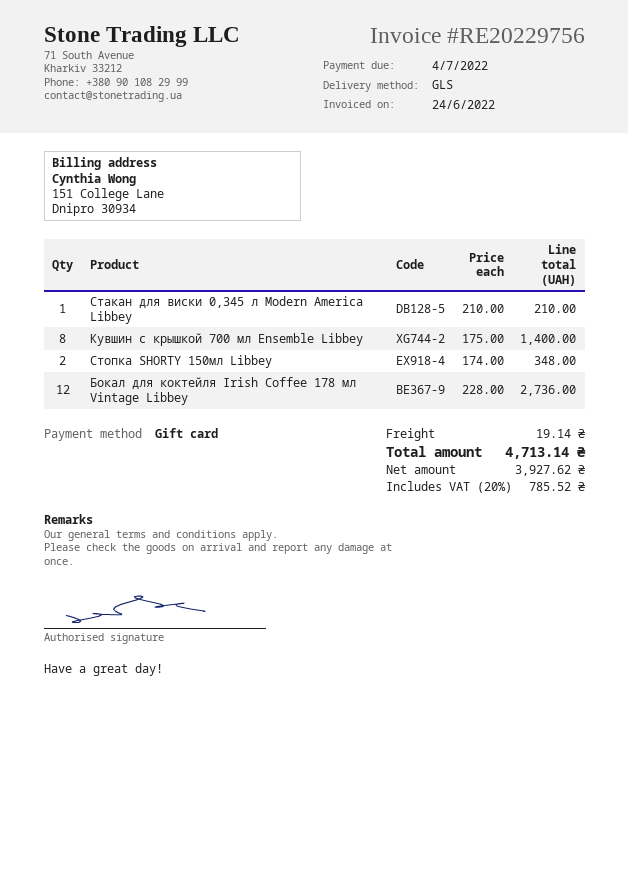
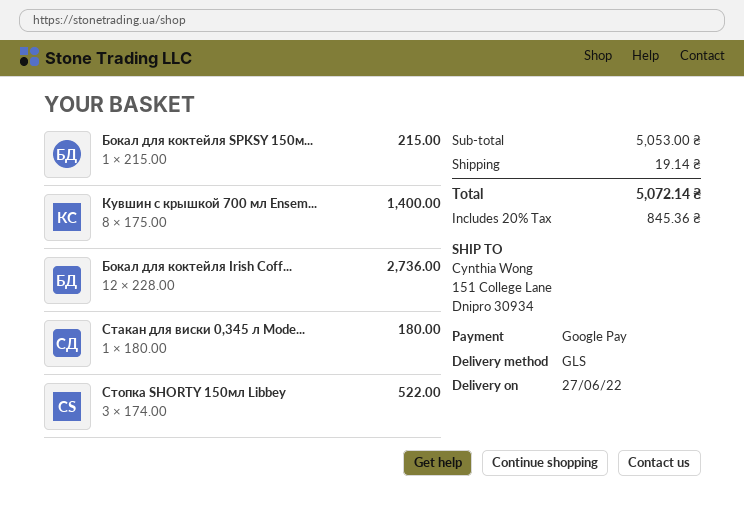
payment method: gift card -> Google Pay
Стакан для виски 0,345 л Modern America Libbey: 1 x 210.00 = 210.00 -> 1 x 180.00 = 180.00
Стопка SHORTY 150мл Libbey: 2 x 174.00 = 348.00 -> 3 x 174.00 = 522.00
Бокал для коктейля SPKSY 150м...: none -> 1 x 215.00 = 215.00
tax: 20% = 785.52 -> 20% = 845.36
total: 4713.14 -> 5072.14

